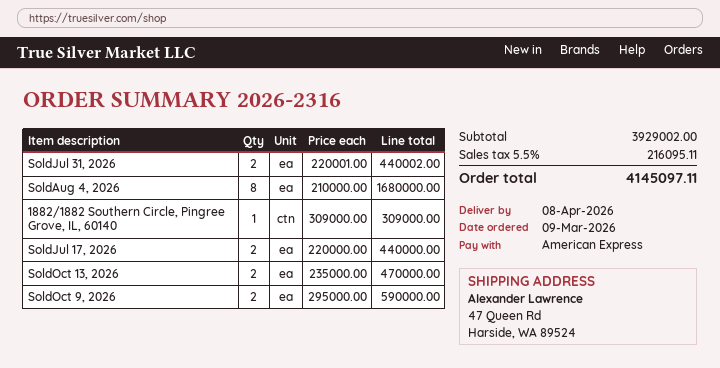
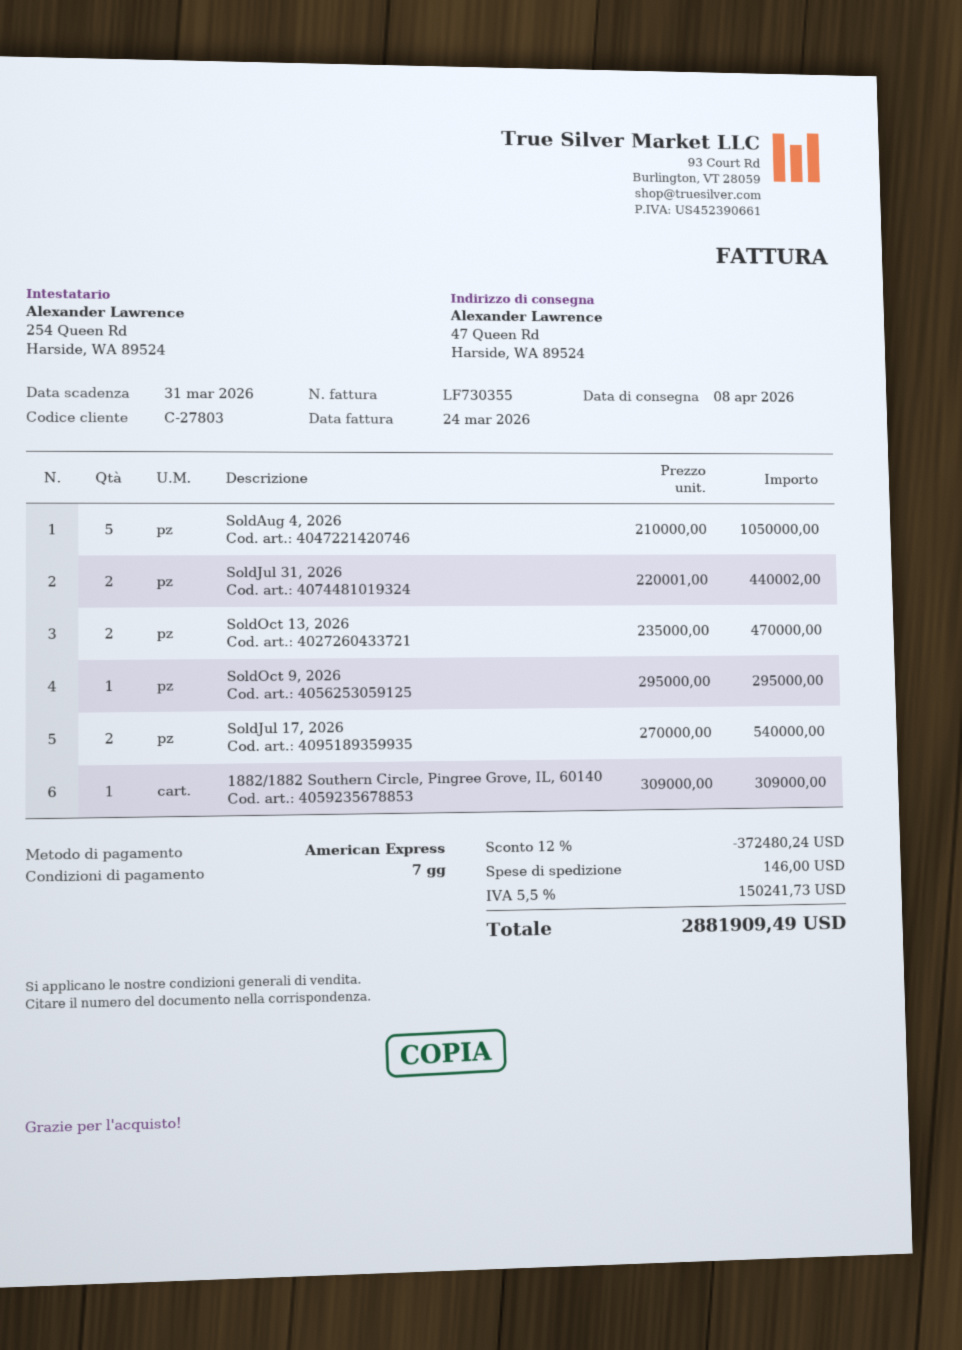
SoldAug 4, 2026: 8 x 210000.00 = 1680000.00 -> 5 x 210000.00 = 1050000.00
SoldJul 17, 2026: 2 x 220000.00 = 440000.00 -> 2 x 270000.00 = 540000.00
SoldOct 9, 2026: 2 x 295000.00 = 590000.00 -> 1 x 295000.00 = 295000.00
discount: none -> 12% = 372480.24
shipping: none -> 146.00
tax: 5.5% = 216095.11 -> 5.5% = 150241.73
total: 4145097.11 -> 2881909.49

